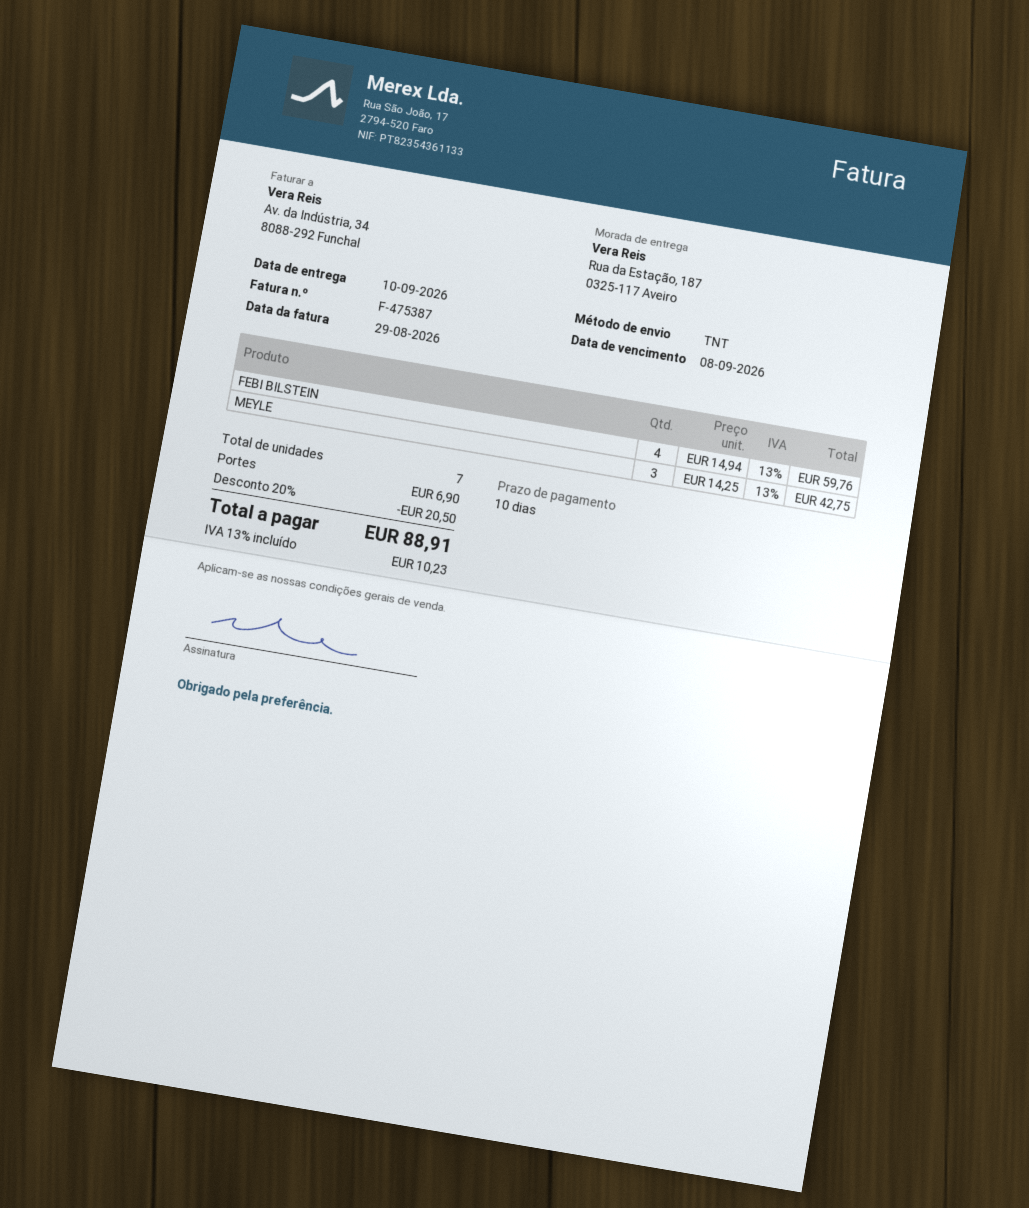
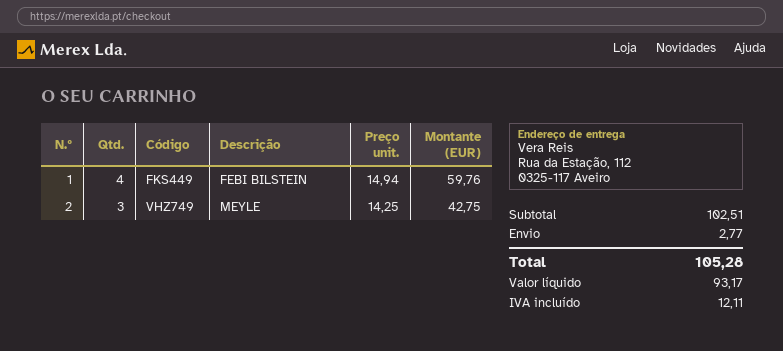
ship to: Rua da Estação, 187, 0325-117 Aveiro -> Rua da Estação, 112, 0325-117 Aveiro
discount: 20% = 20.50 -> none
shipping: 6.90 -> 2.77
tax: 10.23 -> 12.11
total: 88.91 -> 105.28

